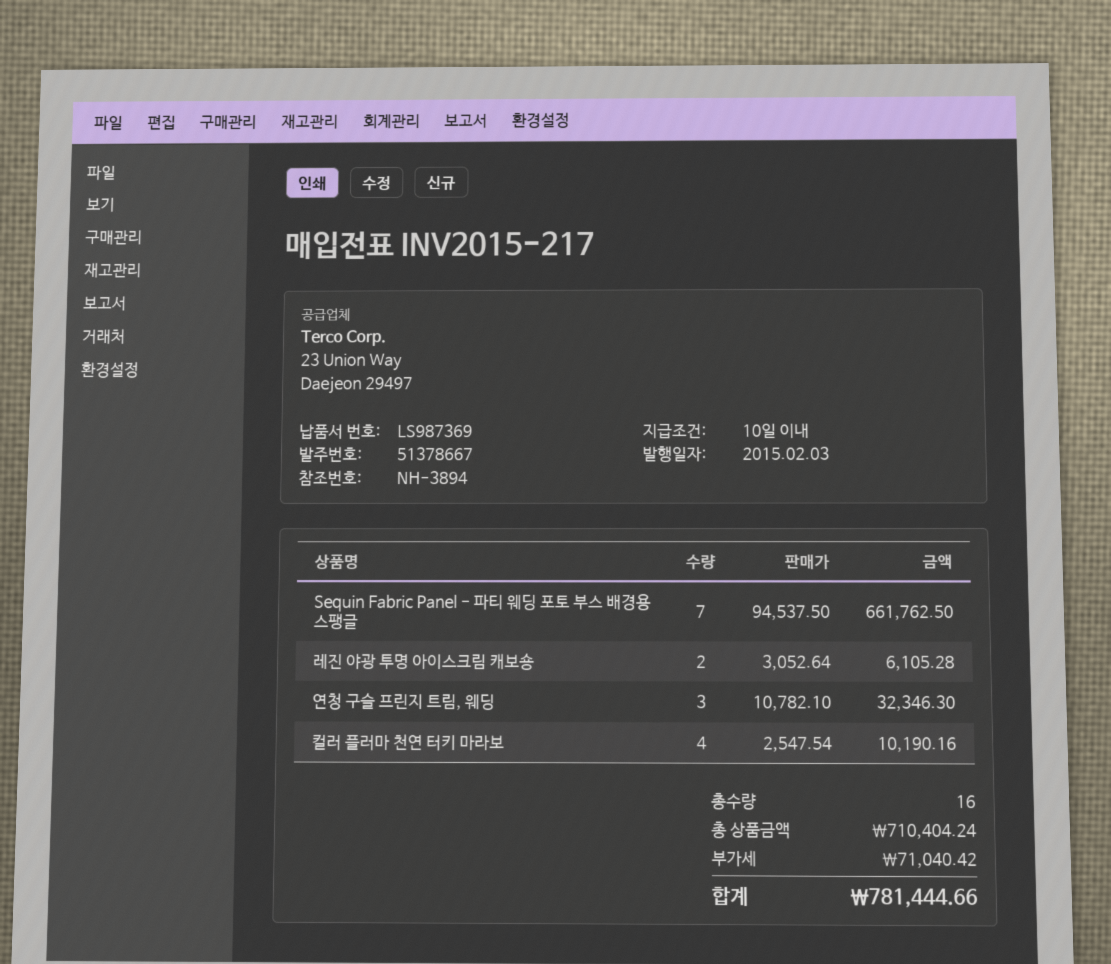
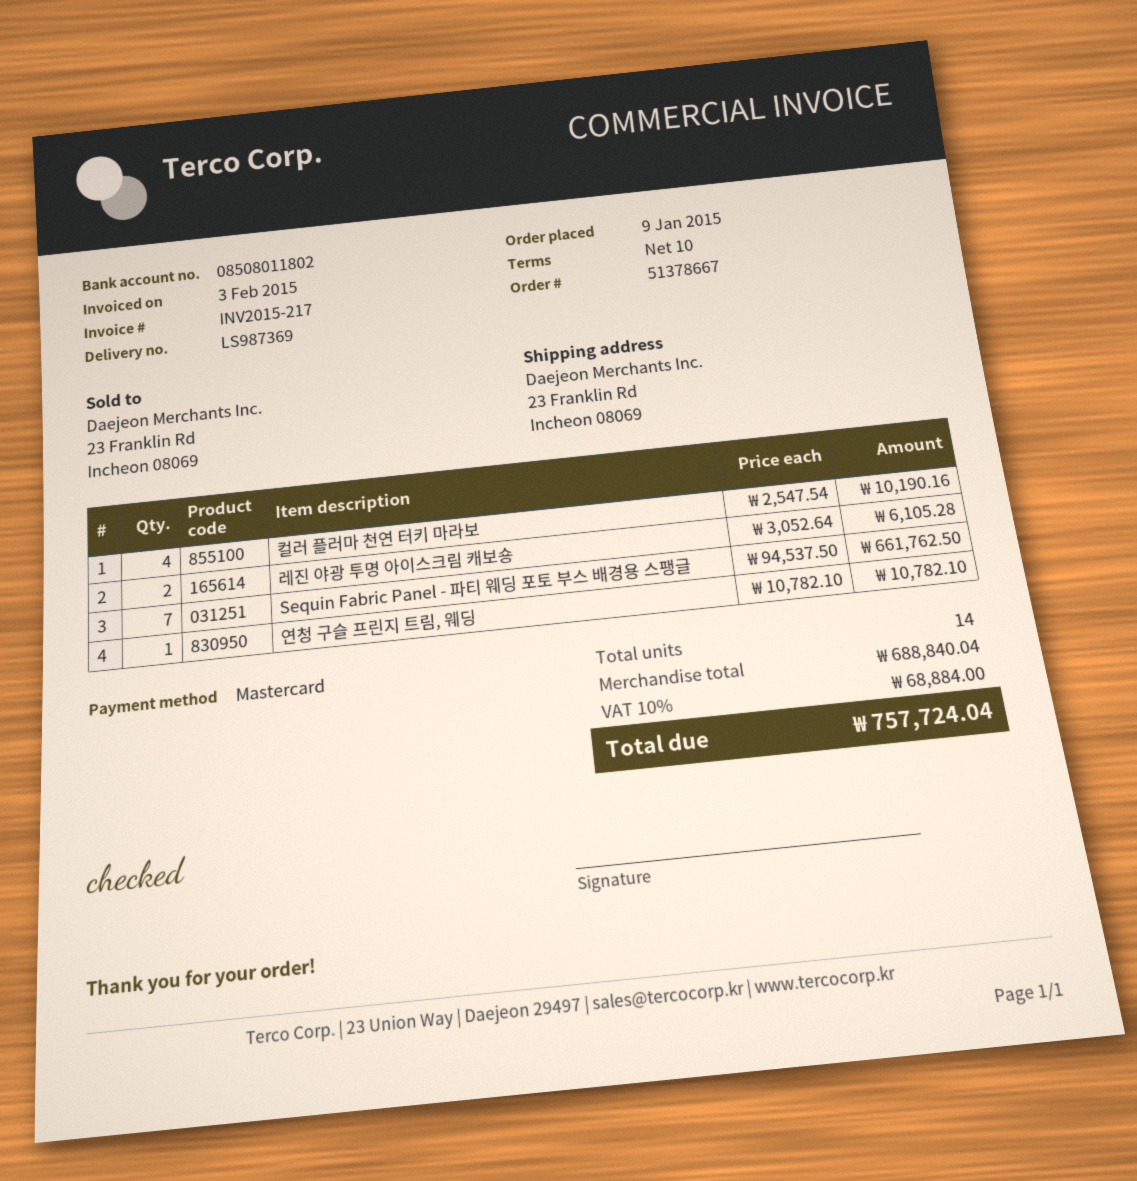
연청 구슬 프린지 트림, 웨딩: 3 x 10782.10 = 32346.30 -> 1 x 10782.10 = 10782.10
total quantity: 16 -> 14
subtotal: 710404.24 -> 688840.04
tax: 71040.42 -> 68884.00
total: 781444.66 -> 757724.04

